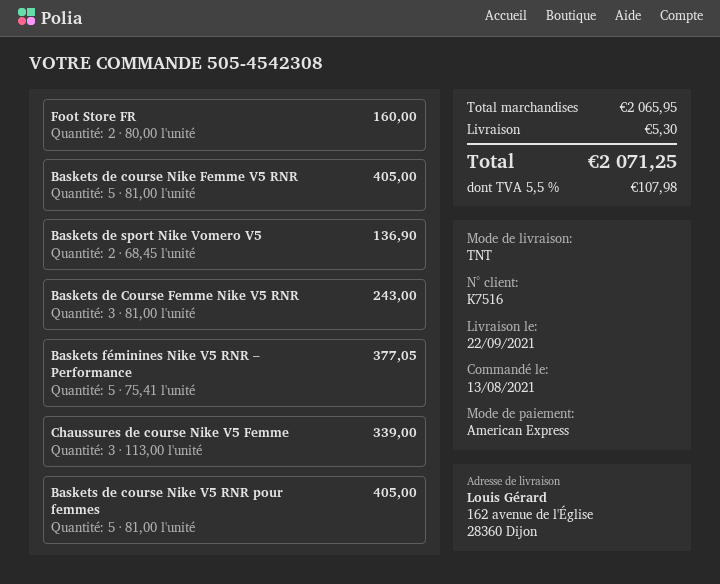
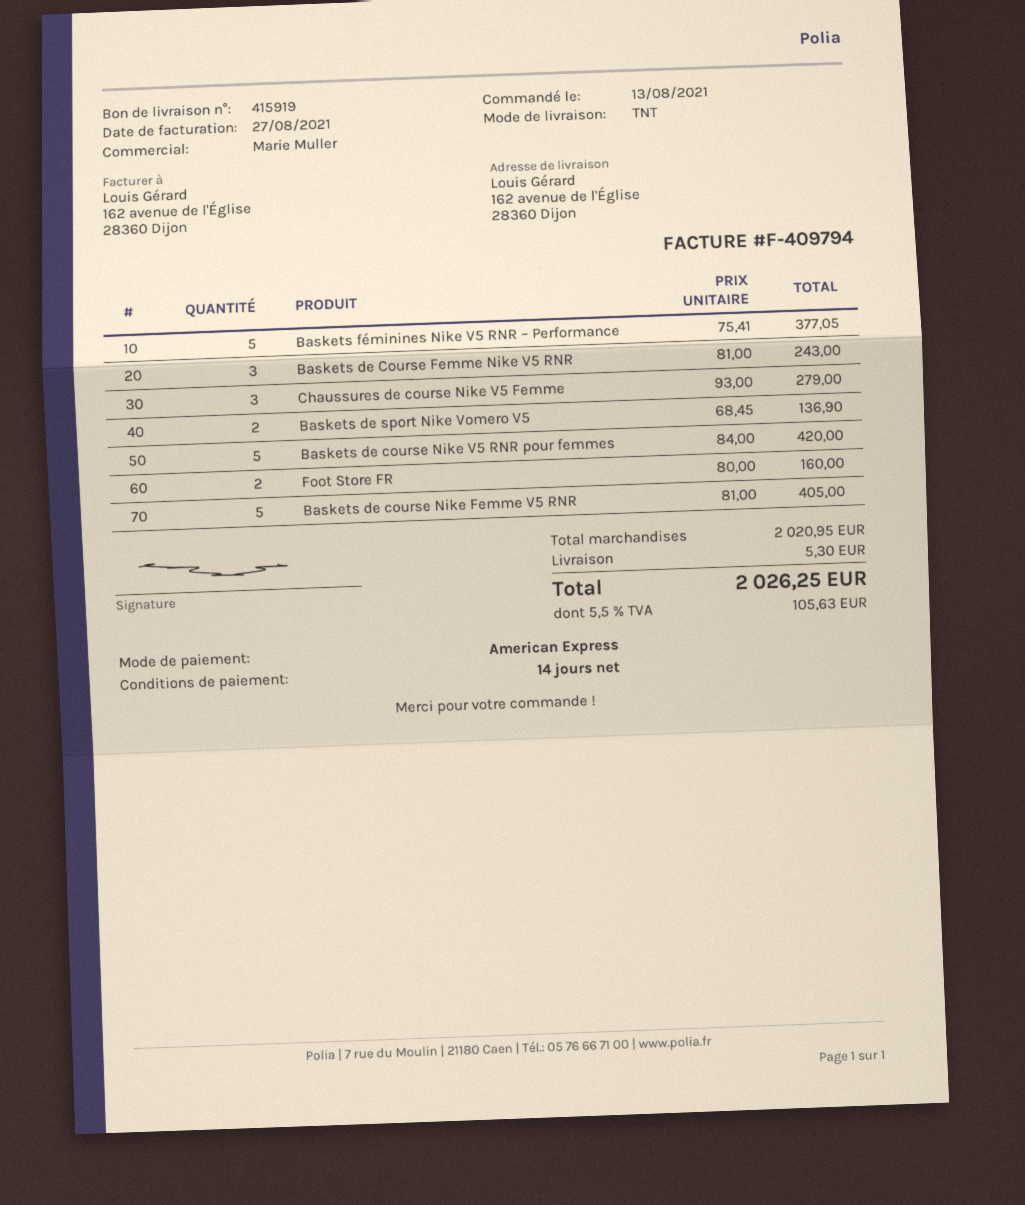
Chaussures de course Nike V5 Femme: 3 x 113.00 = 339.00 -> 3 x 93.00 = 279.00
Baskets de course Nike V5 RNR pour femmes: 5 x 81.00 = 405.00 -> 5 x 84.00 = 420.00
subtotal: 2065.95 -> 2020.95
tax: 5.5% = 107.98 -> 5.5% = 105.63
total: 2071.25 -> 2026.25

